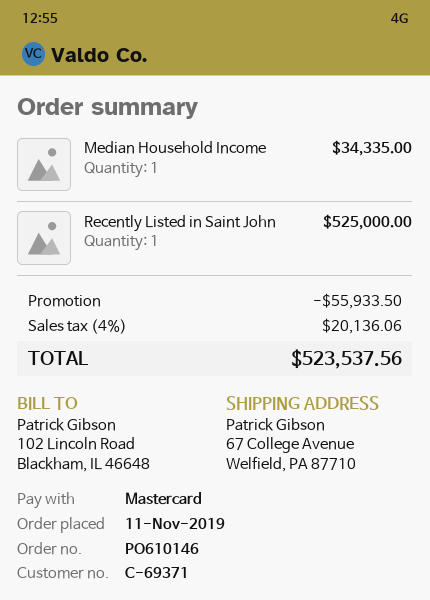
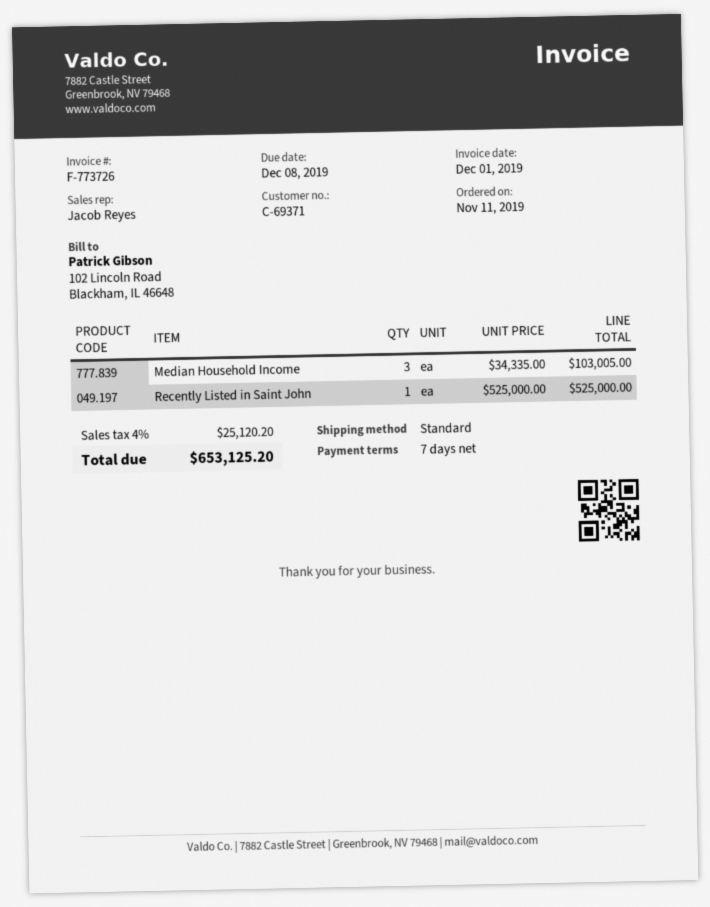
Median Household Income: 1 for 34335.00 -> 3 for 103005.00
discount: 55933.50 -> none
tax: 4% = 20136.06 -> 4% = 25120.20
total: 523537.56 -> 653125.20

